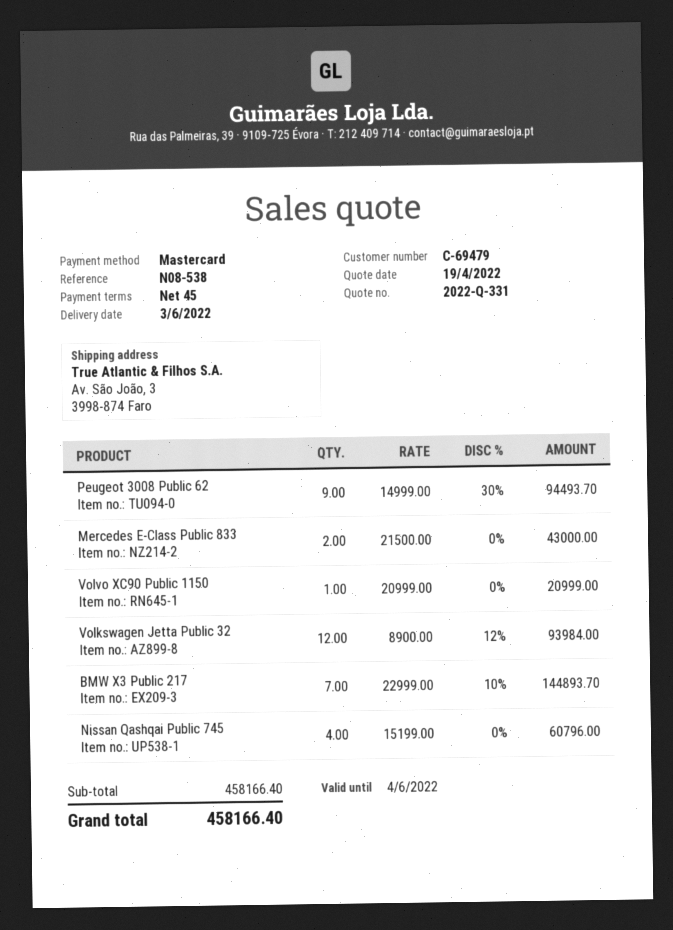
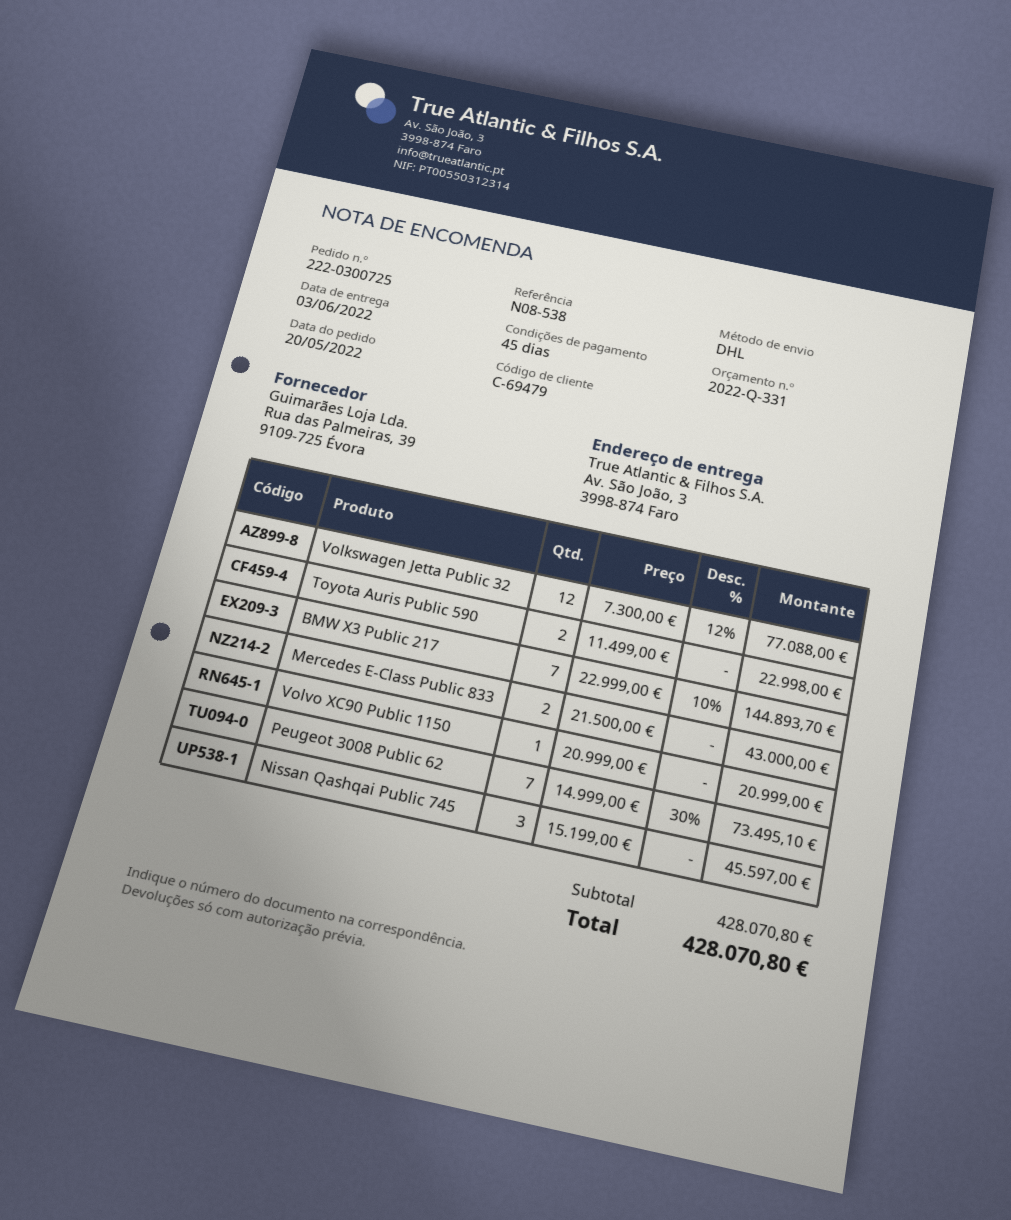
Peugeot 3008 Public 62: 9 x 14999.00 - 30% = 94493.70 -> 7 x 14999.00 - 30% = 73495.10
Volkswagen Jetta Public 32: 12 x 8900.00 - 12% = 93984.00 -> 12 x 7300.00 - 12% = 77088.00
Nissan Qashqai Public 745: 4 x 15199.00 = 60796.00 -> 3 x 15199.00 = 45597.00
Toyota Auris Public 590: none -> 2 x 11499.00 = 22998.00
subtotal: 458166.40 -> 428070.80
total: 458166.40 -> 428070.80

